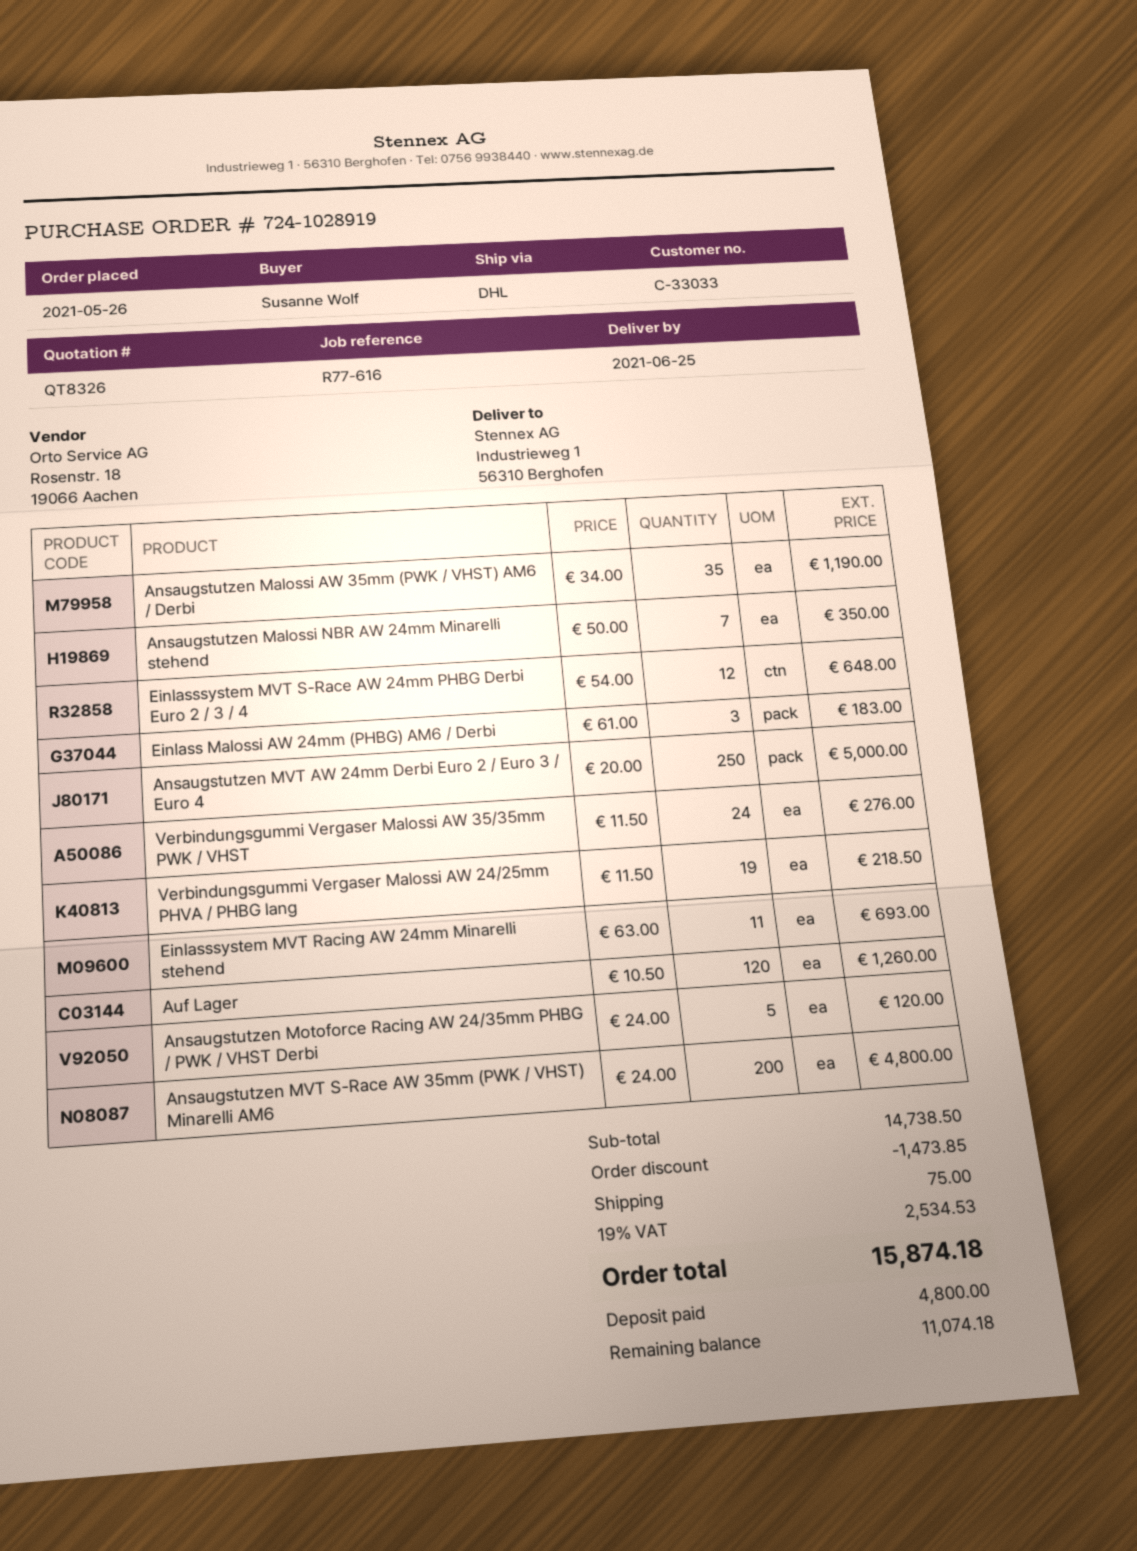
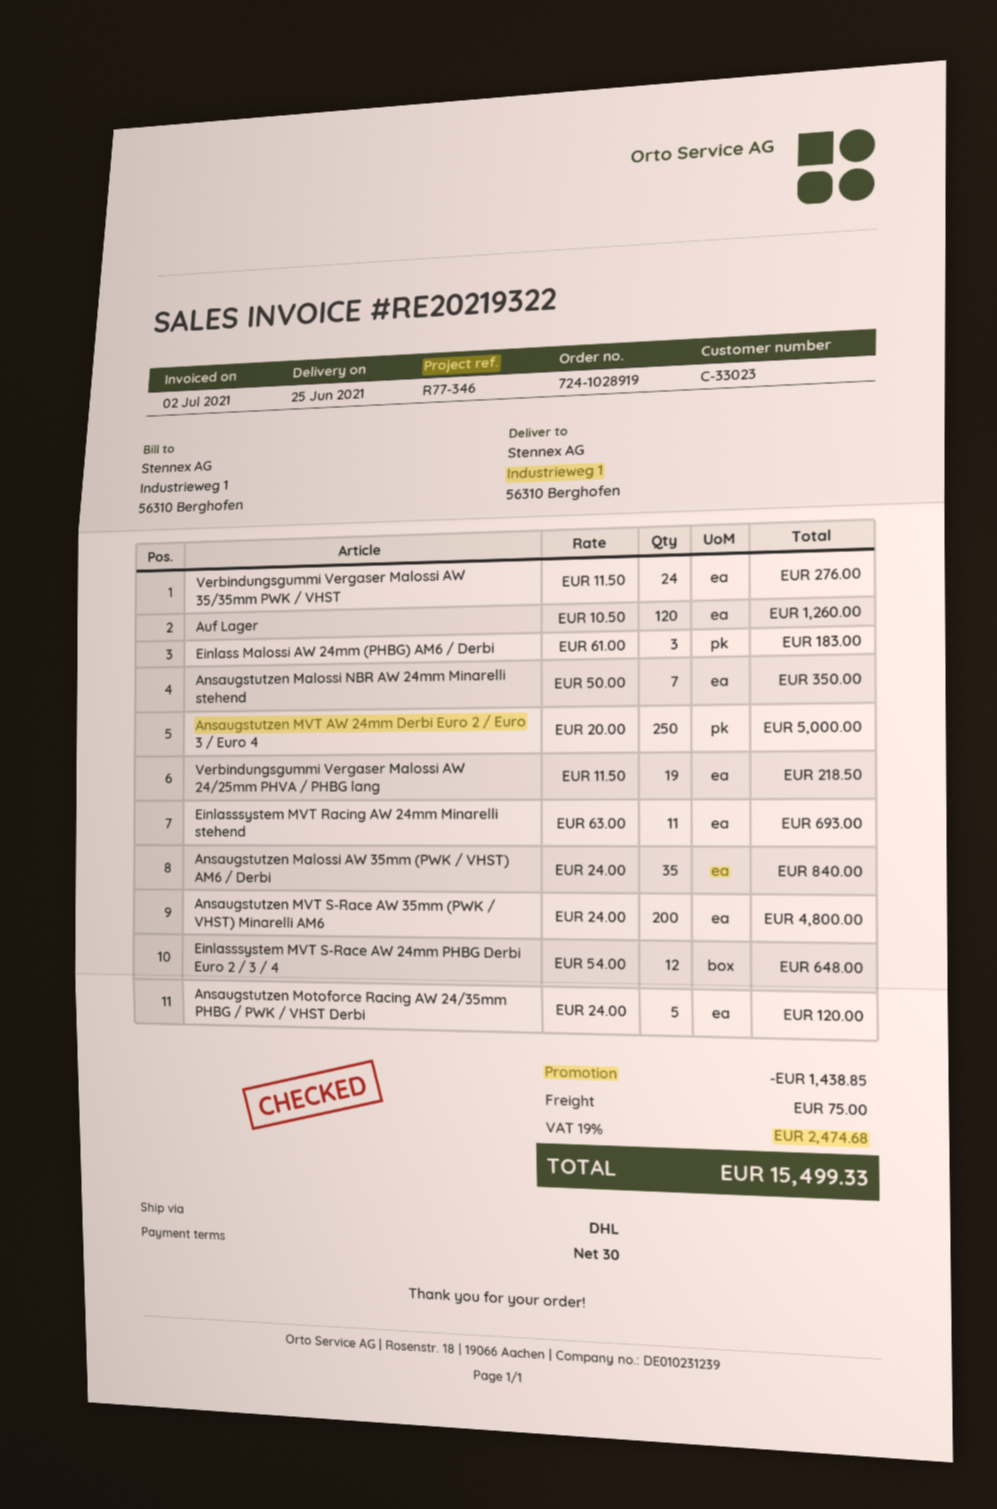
customer number: C-33033 -> C-33023
reference: R77-616 -> R77-346
Ansaugstutzen Malossi AW 35mm (PWK / VHST) AM6 / Derbi: 35 x 34.00 = 1190.00 -> 35 x 24.00 = 840.00
discount: 1473.85 -> 1438.85
tax: 19% = 2534.53 -> 19% = 2474.68
total: 15874.18 -> 15499.33

